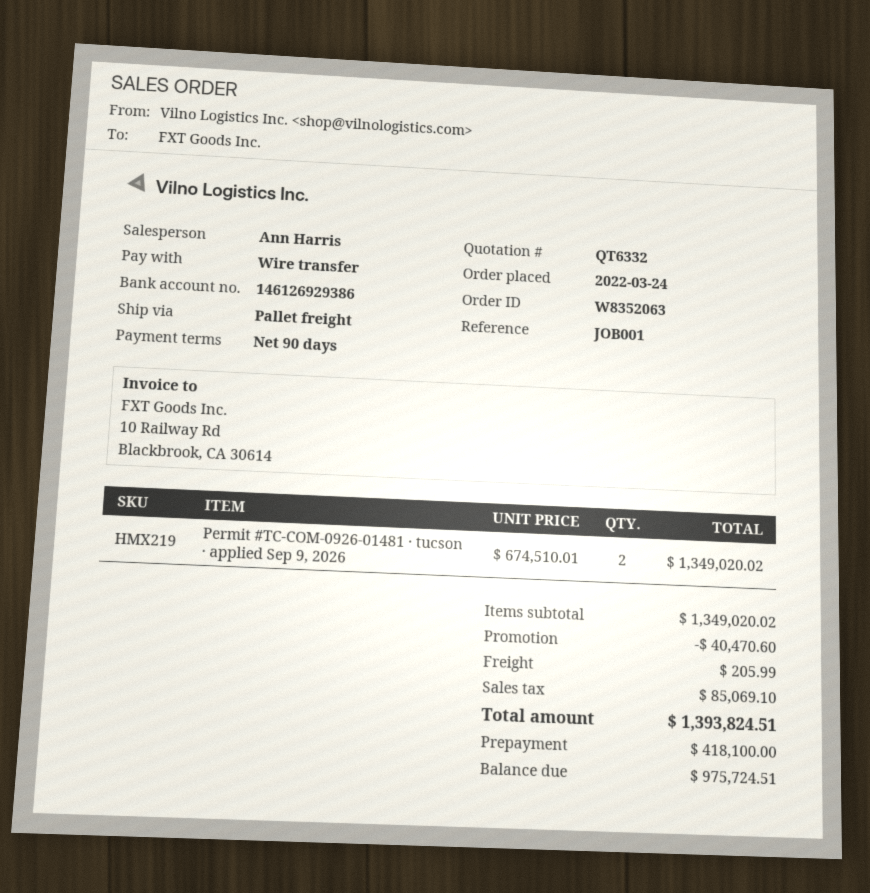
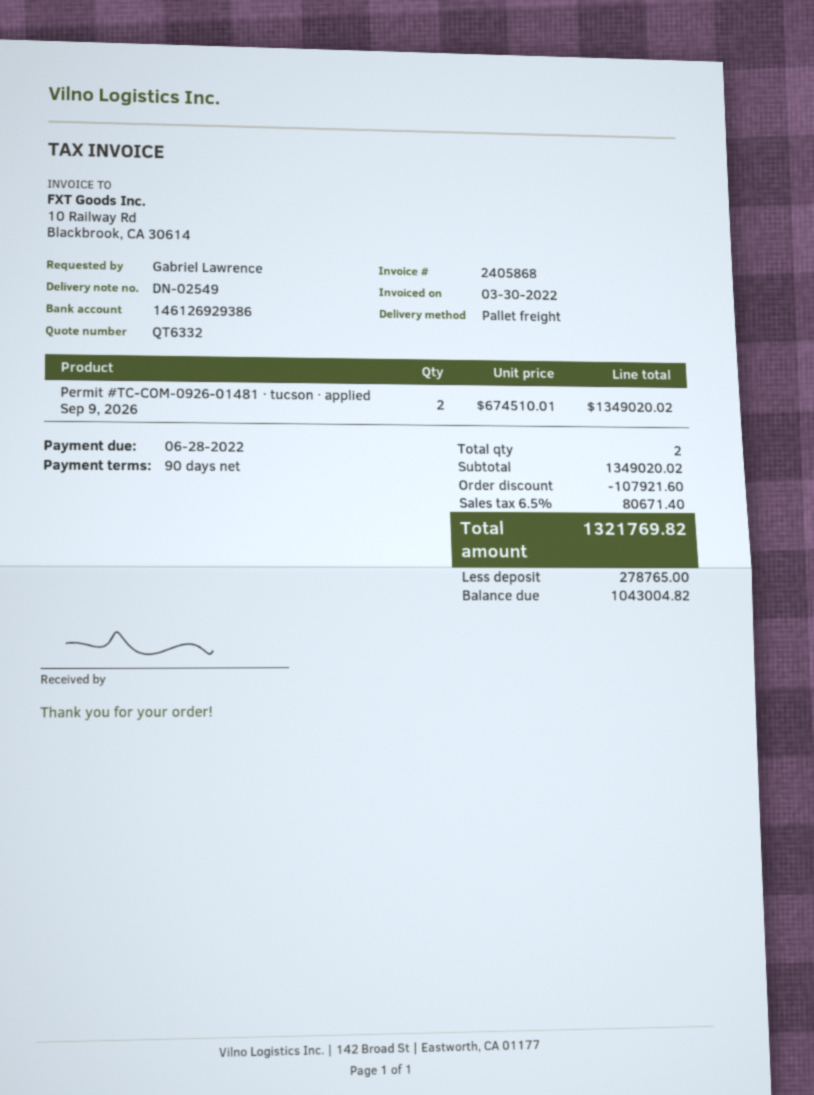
discount: 40470.60 -> 107921.60
shipping: 205.99 -> none
tax: 85069.10 -> 80671.40
total: 1393824.51 -> 1321769.82
deposit: 418100.00 -> 278765.00
balance: 975724.51 -> 1043004.82

